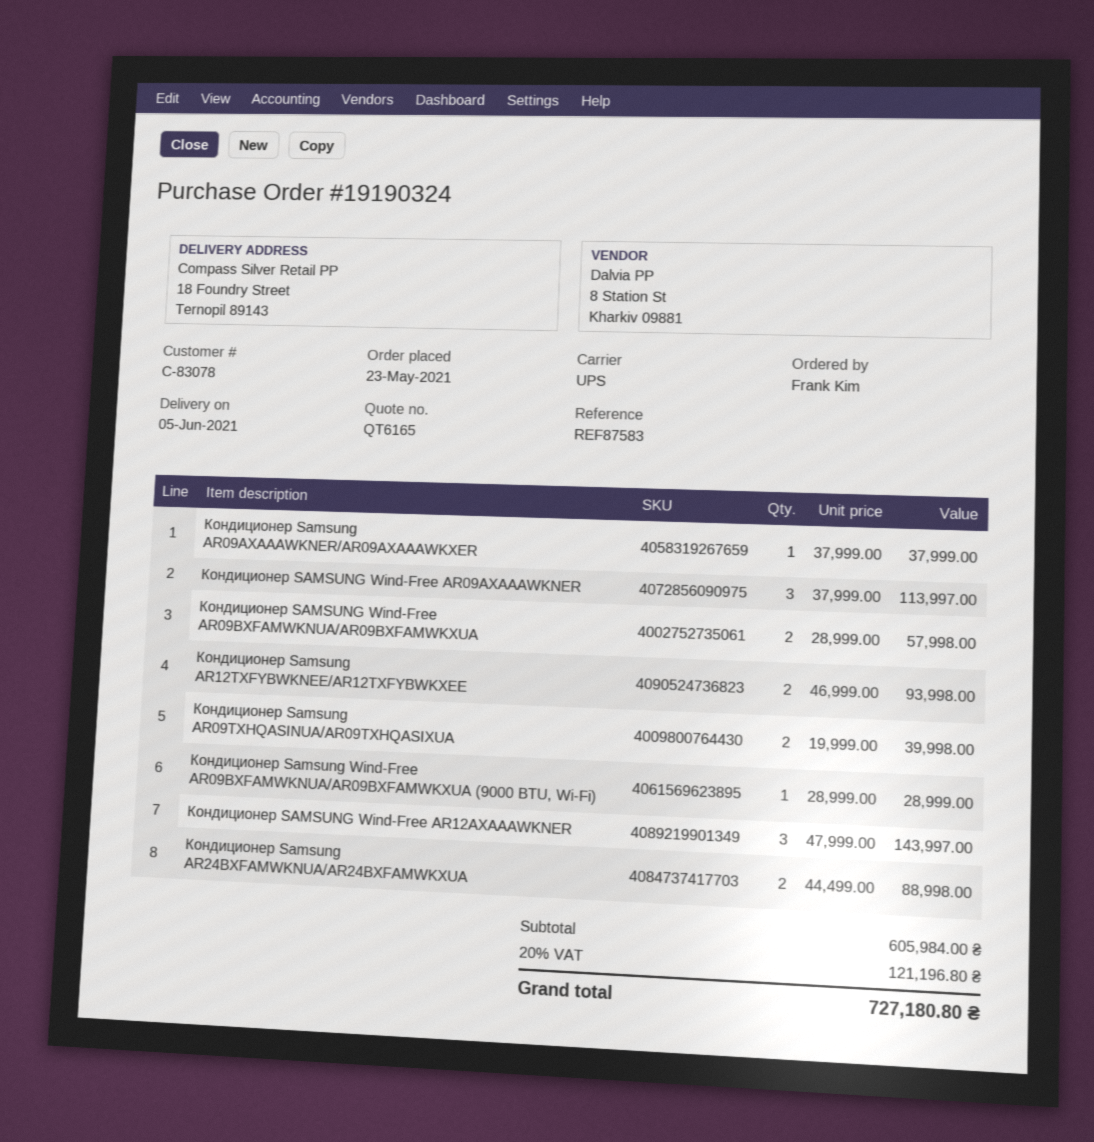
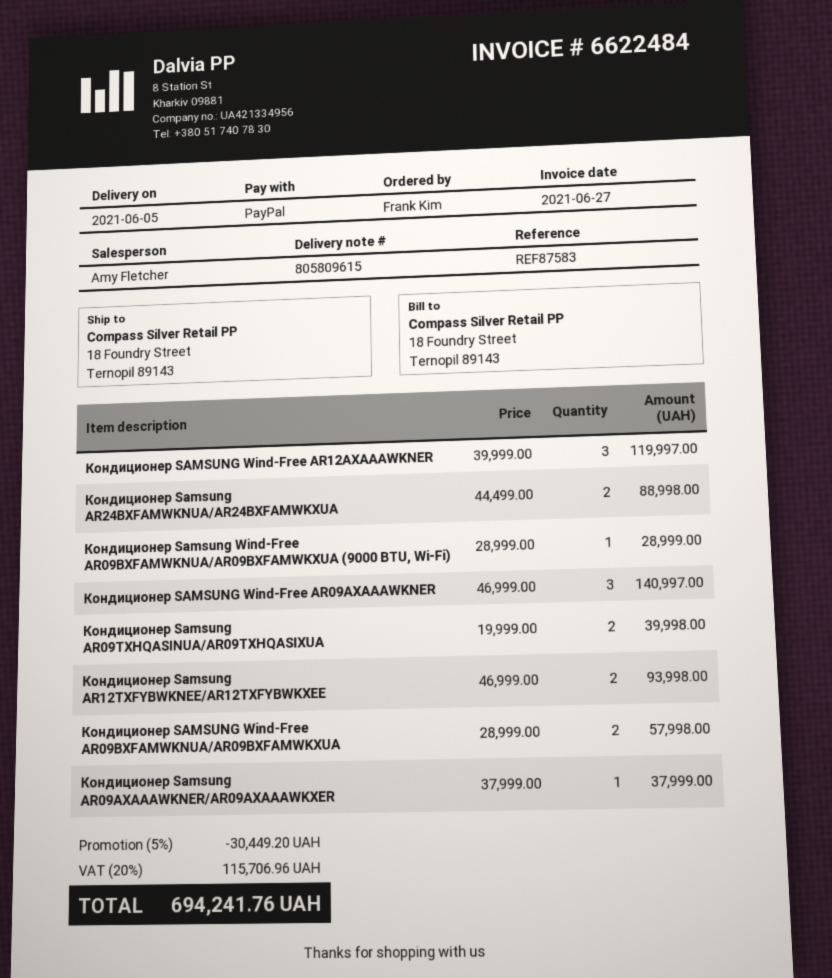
Кондиционер SAMSUNG Wind-Free AR09AXAAAWKNER: 3 x 37999.00 = 113997.00 -> 3 x 46999.00 = 140997.00
Кондиционер SAMSUNG Wind-Free AR12AXAAAWKNER: 3 x 47999.00 = 143997.00 -> 3 x 39999.00 = 119997.00
discount: none -> 5% = 30449.20
tax: 20% = 121196.80 -> 20% = 115706.96
total: 727180.80 -> 694241.76

